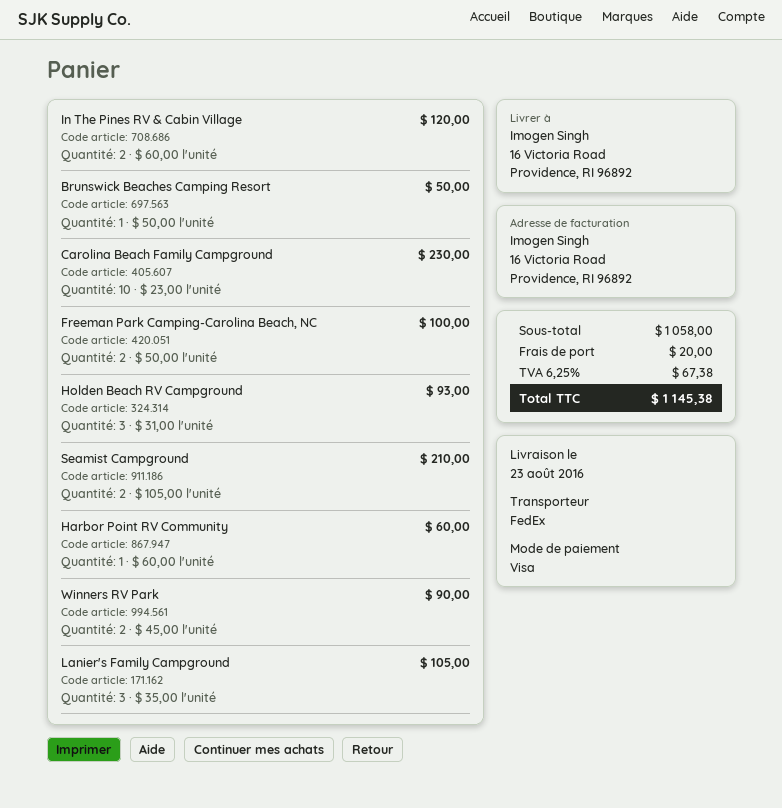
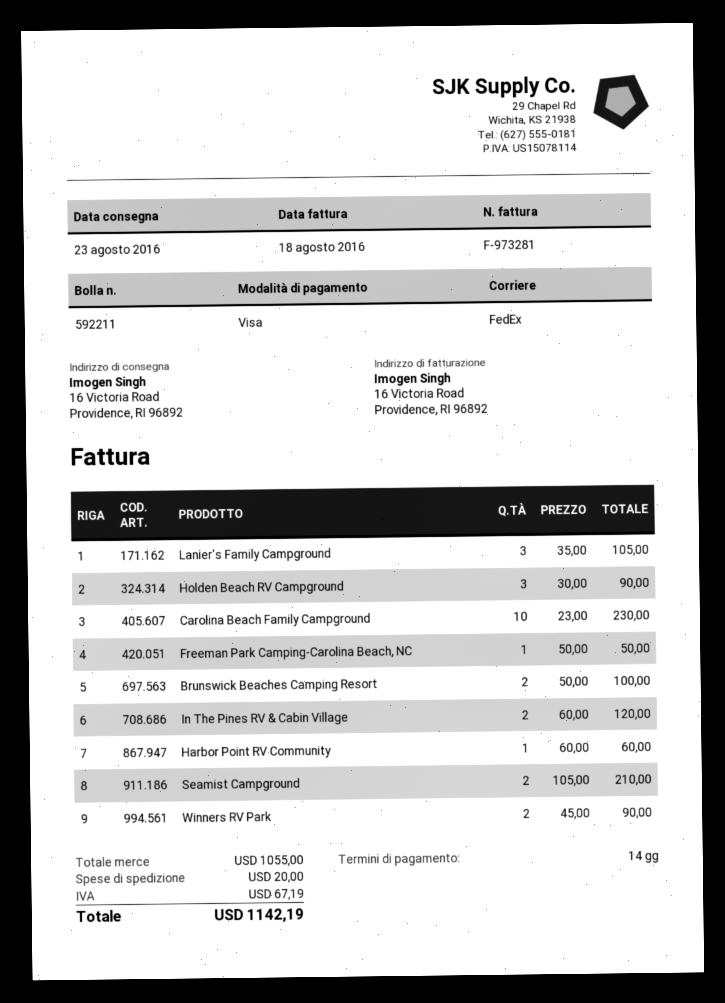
Brunswick Beaches Camping Resort: 1 x 50.00 = 50.00 -> 2 x 50.00 = 100.00
Freeman Park Camping-Carolina Beach, NC: 2 x 50.00 = 100.00 -> 1 x 50.00 = 50.00
Holden Beach RV Campground: 3 x 31.00 = 93.00 -> 3 x 30.00 = 90.00
subtotal: 1058.00 -> 1055.00
tax: 67.38 -> 67.19
total: 1145.38 -> 1142.19

